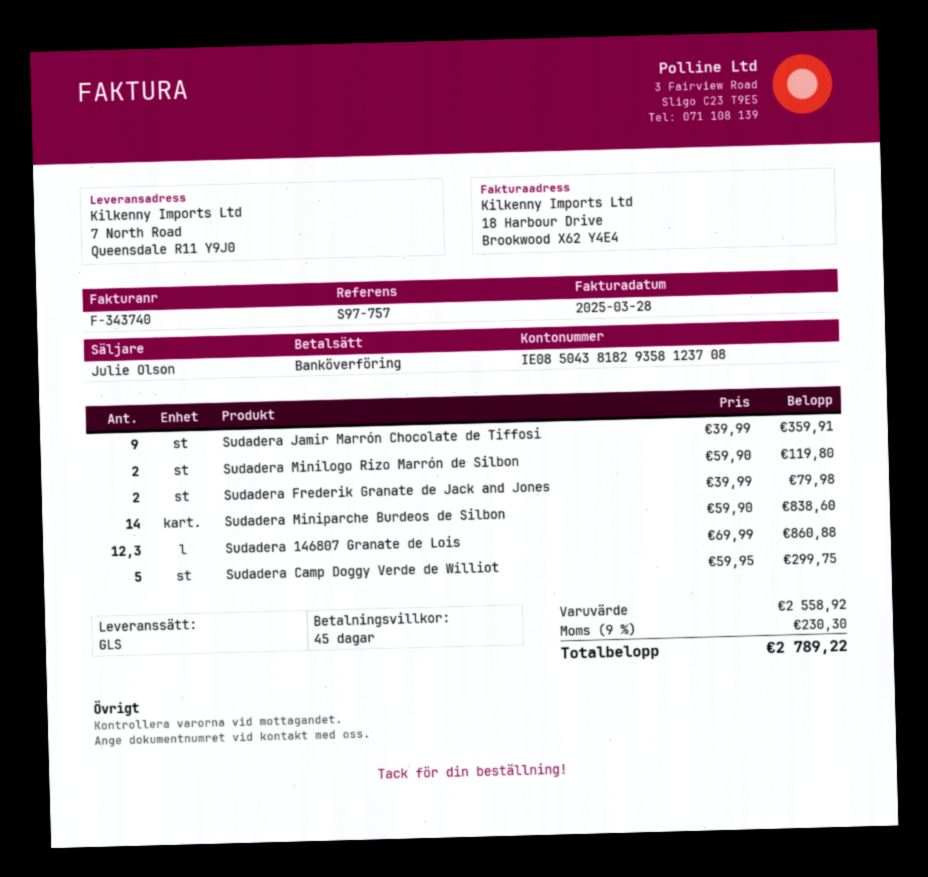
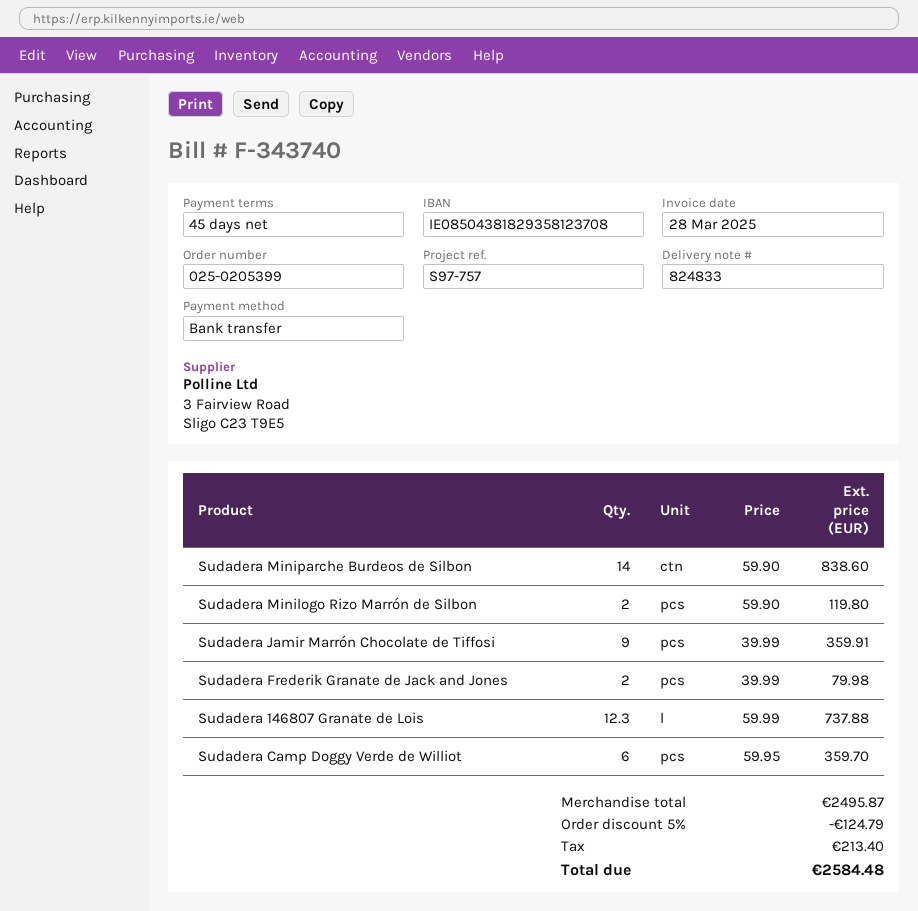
Sudadera 146807 Granate de Lois: 12.3 x 69.99 = 860.88 -> 12.3 x 59.99 = 737.88
Sudadera Camp Doggy Verde de Williot: 5 x 59.95 = 299.75 -> 6 x 59.95 = 359.70
subtotal: 2558.92 -> 2495.87
discount: none -> 5% = 124.79
tax: 230.30 -> 213.40
total: 2789.22 -> 2584.48

